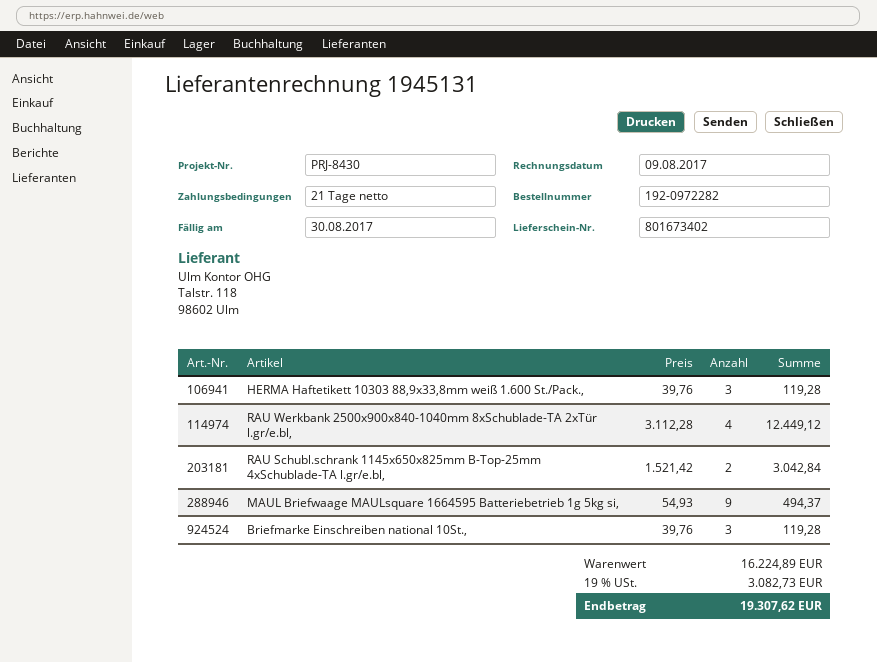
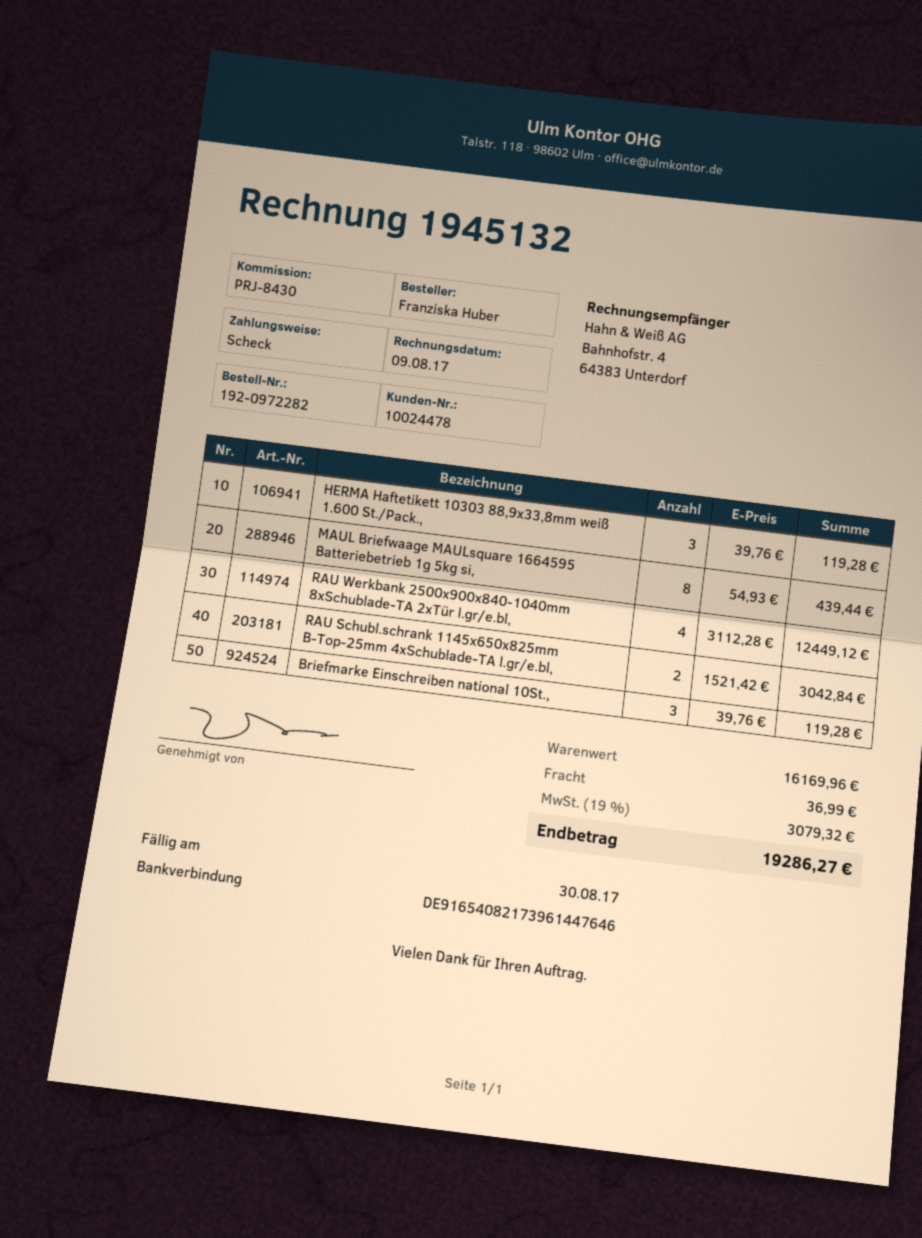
invoice number: 1945131 -> 1945132
MAUL Briefwaage MAULsquare 1664595 Batteriebetrieb 1g 5kg si,: 9 x 54.93 = 494.37 -> 8 x 54.93 = 439.44
subtotal: 16224.89 -> 16169.96
shipping: none -> 36.99
tax: 19% = 3082.73 -> 19% = 3079.32
total: 19307.62 -> 19286.27

